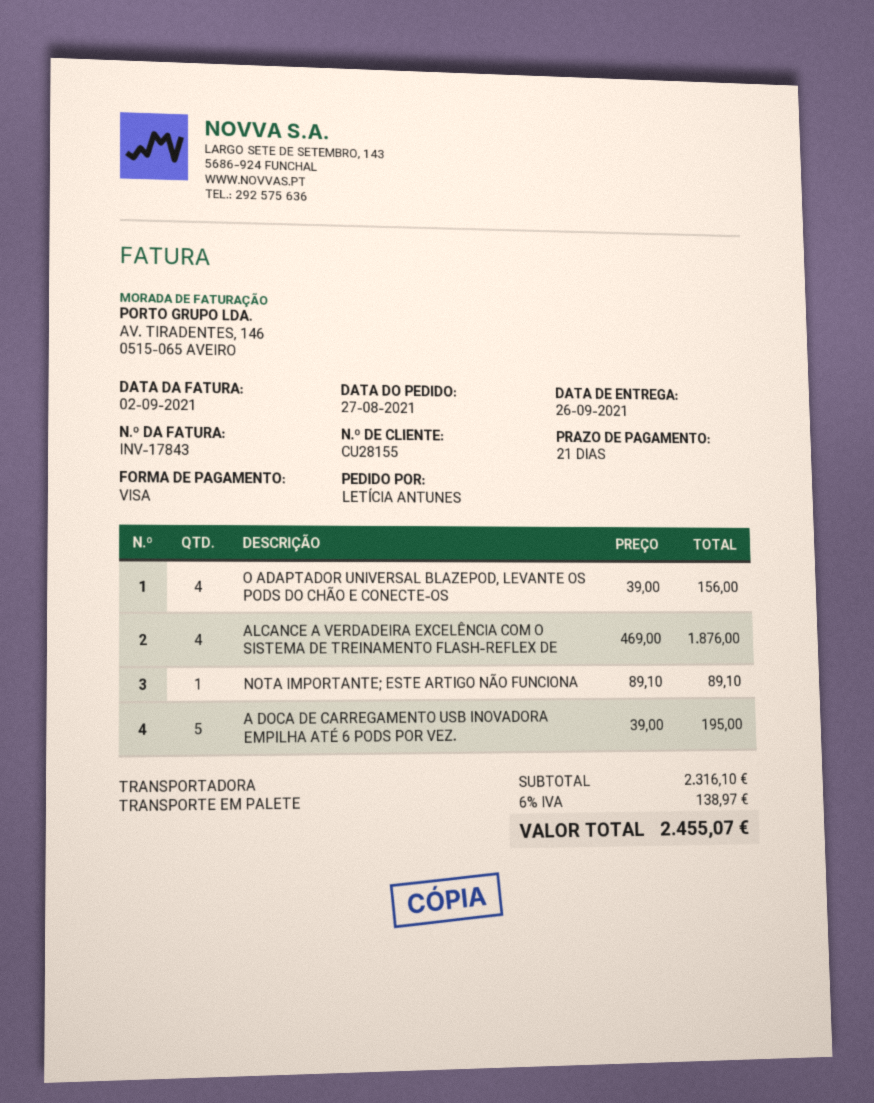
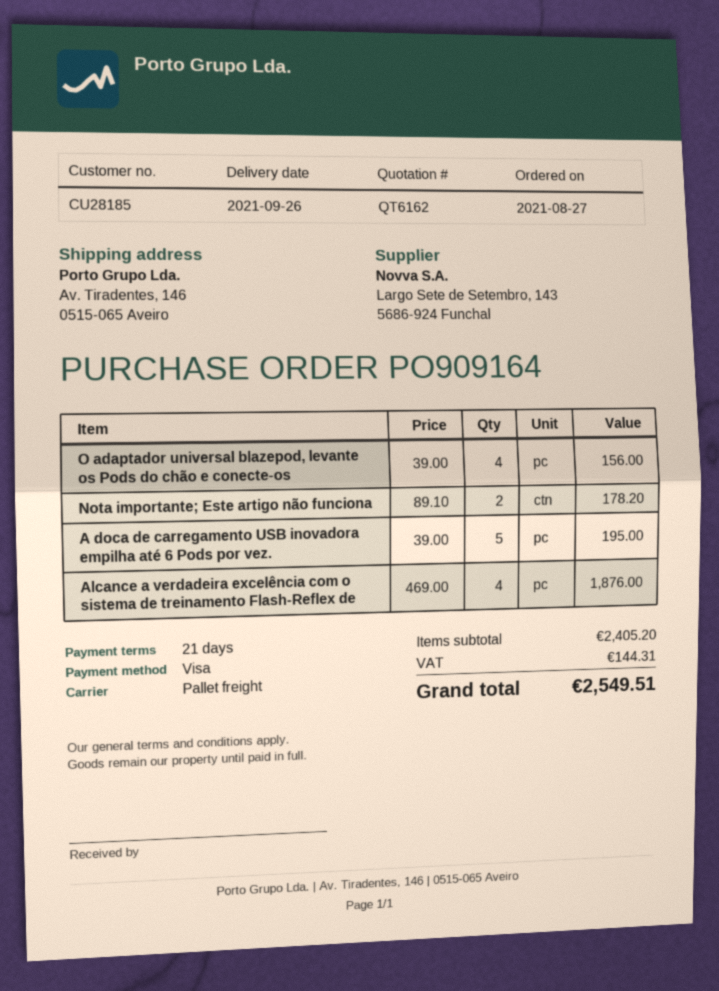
customer number: CU28155 -> CU28185
NOTA IMPORTANTE; ESTE ARTIGO NÃO FUNCIONA: 1 x 89.10 = 89.10 -> 2 x 89.10 = 178.20
subtotal: 2316.10 -> 2405.20
tax: 138.97 -> 144.31
total: 2455.07 -> 2549.51

